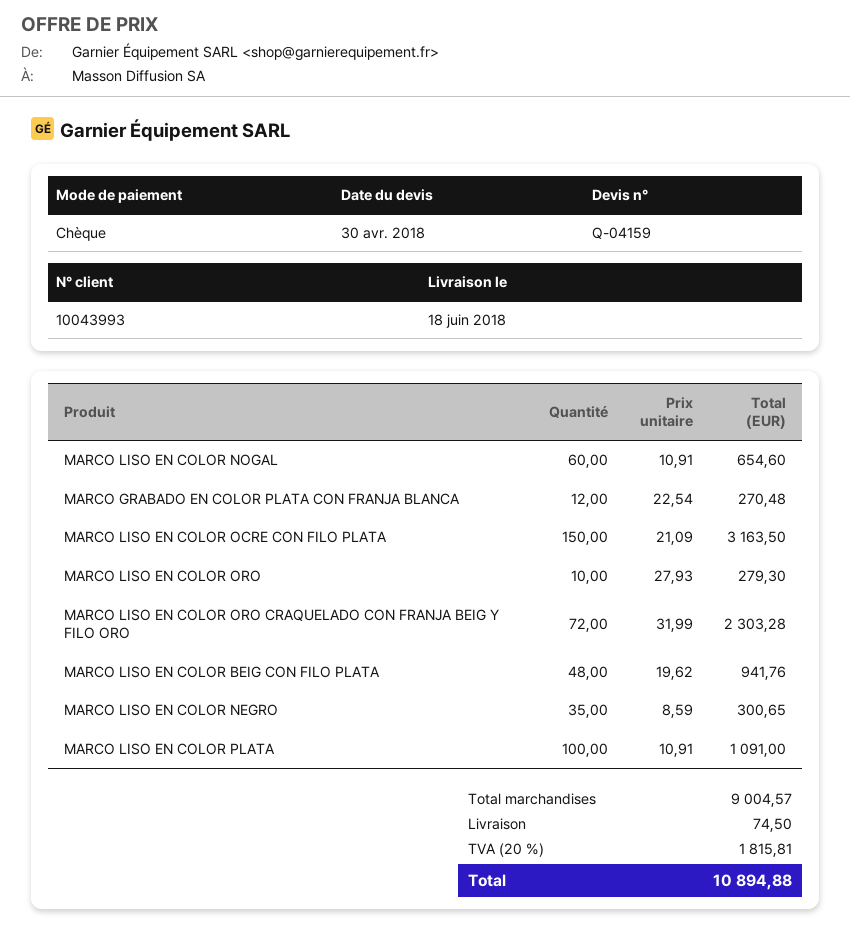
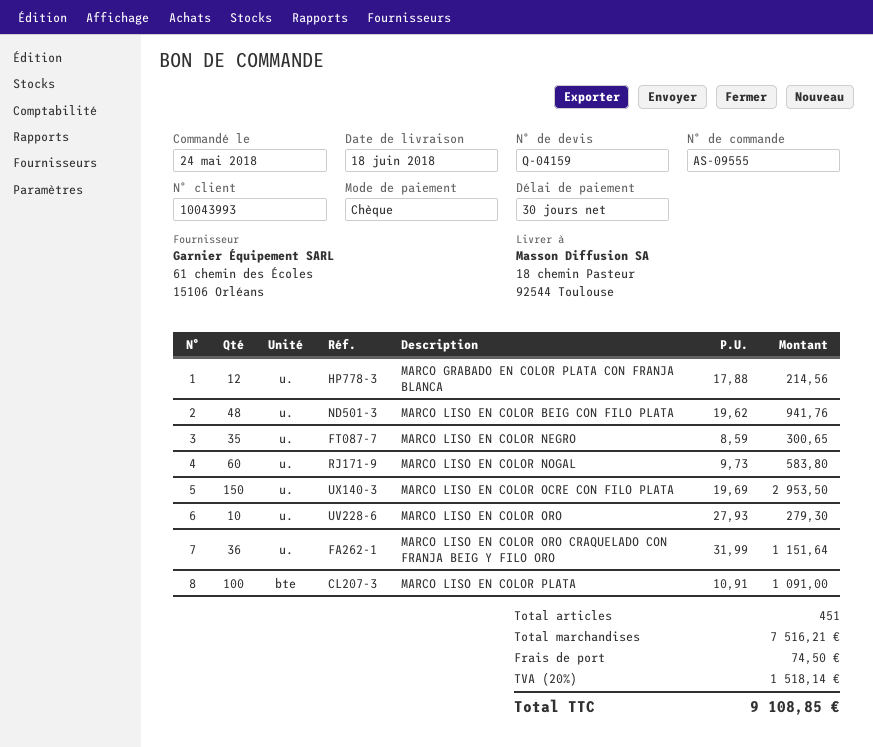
MARCO LISO EN COLOR NOGAL: 60 x 10.91 = 654.60 -> 60 x 9.73 = 583.80
MARCO GRABADO EN COLOR PLATA CON FRANJA BLANCA: 12 x 22.54 = 270.48 -> 12 x 17.88 = 214.56
MARCO LISO EN COLOR OCRE CON FILO PLATA: 150 x 21.09 = 3163.50 -> 150 x 19.69 = 2953.50
MARCO LISO EN COLOR ORO CRAQUELADO CON FRANJA BEIG Y FILO ORO: 72 x 31.99 = 2303.28 -> 36 x 31.99 = 1151.64
subtotal: 9004.57 -> 7516.21
tax: 20% = 1815.81 -> 20% = 1518.14
total: 10894.88 -> 9108.85

